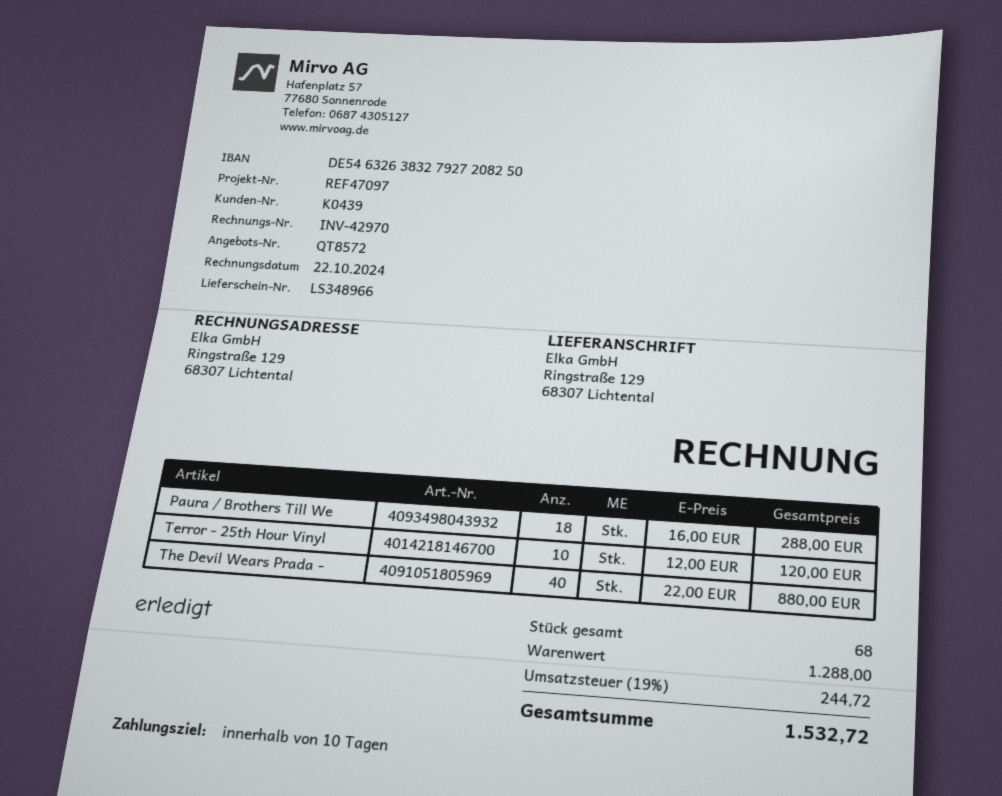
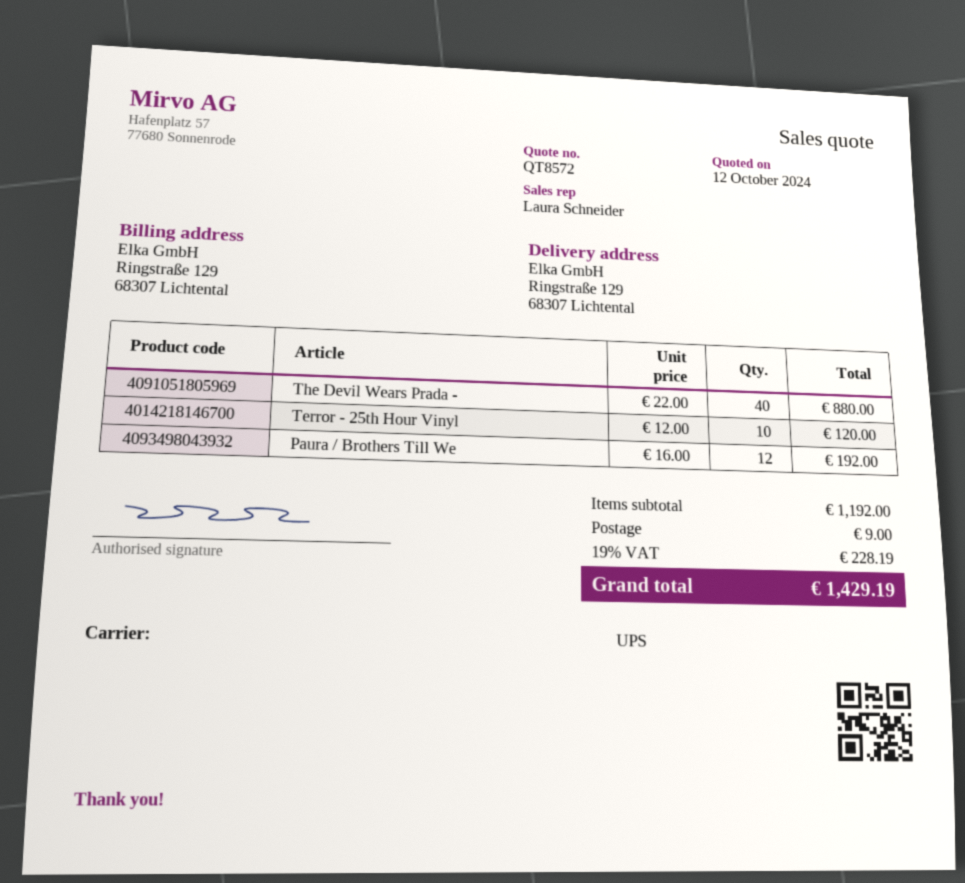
Paura / Brothers Till We: 18 x 16.00 = 288.00 -> 12 x 16.00 = 192.00
subtotal: 1288.00 -> 1192.00
shipping: none -> 9.00
tax: 19% = 244.72 -> 19% = 228.19
total: 1532.72 -> 1429.19

